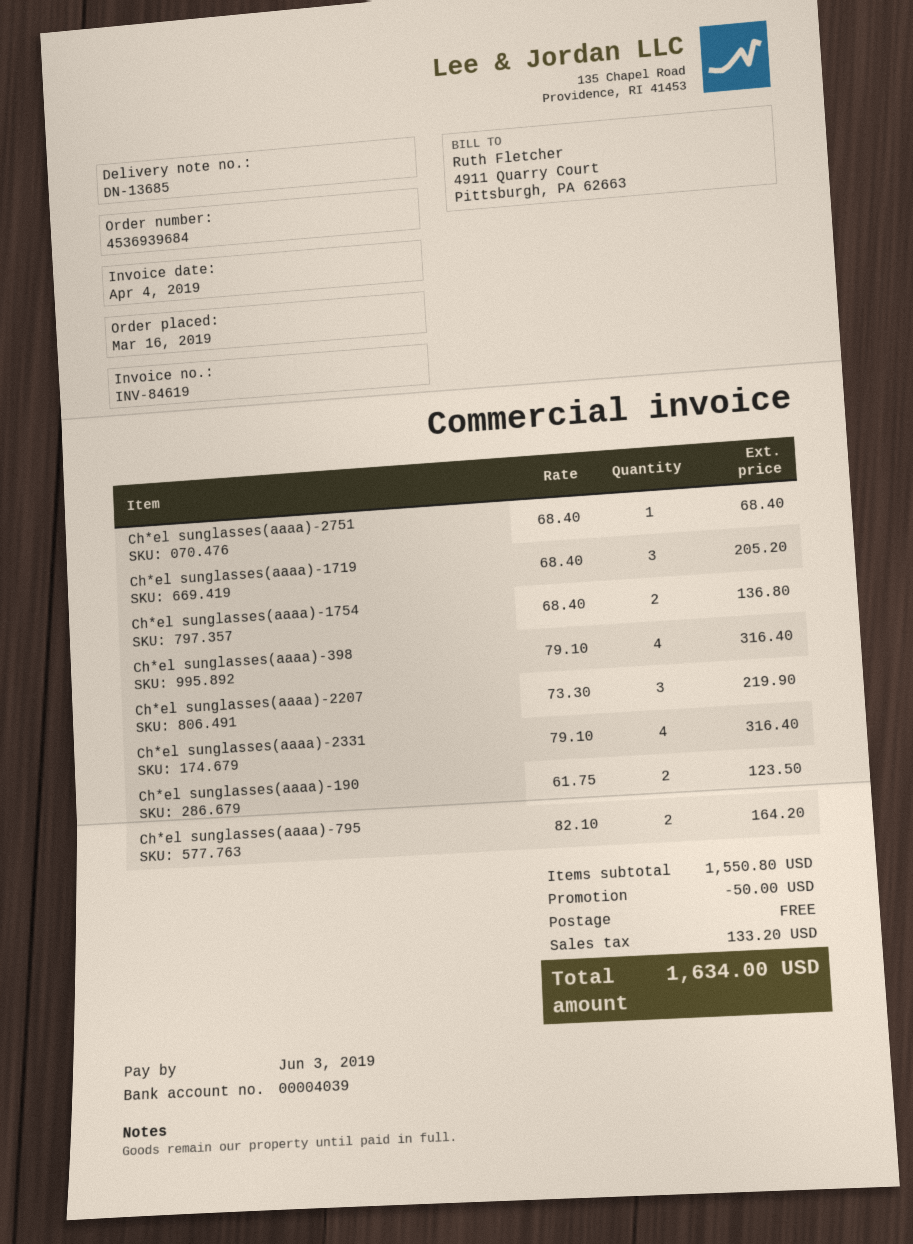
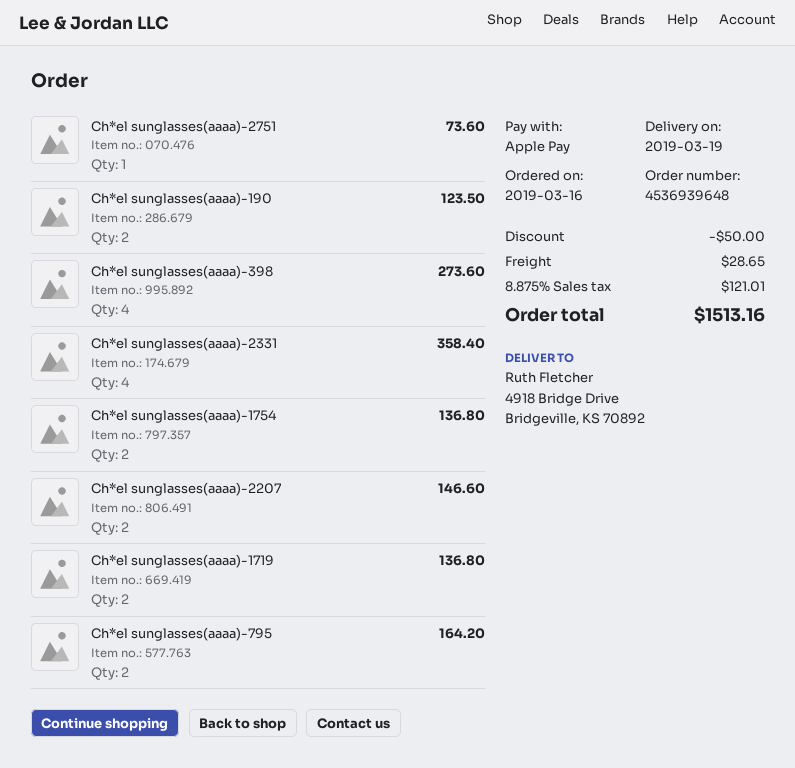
order number: 4536939684 -> 4536939648
Ch*el sunglasses(aaaa)-2751: 1 for 68.40 -> 1 for 73.60
Ch*el sunglasses(aaaa)-1719: 3 for 205.20 -> 2 for 136.80
Ch*el sunglasses(aaaa)-398: 4 for 316.40 -> 4 for 273.60
Ch*el sunglasses(aaaa)-2207: 3 for 219.90 -> 2 for 146.60
Ch*el sunglasses(aaaa)-2331: 4 for 316.40 -> 4 for 358.40
shipping: 0.00 -> 28.65
tax: 133.20 -> 121.01
total: 1634.00 -> 1513.16

